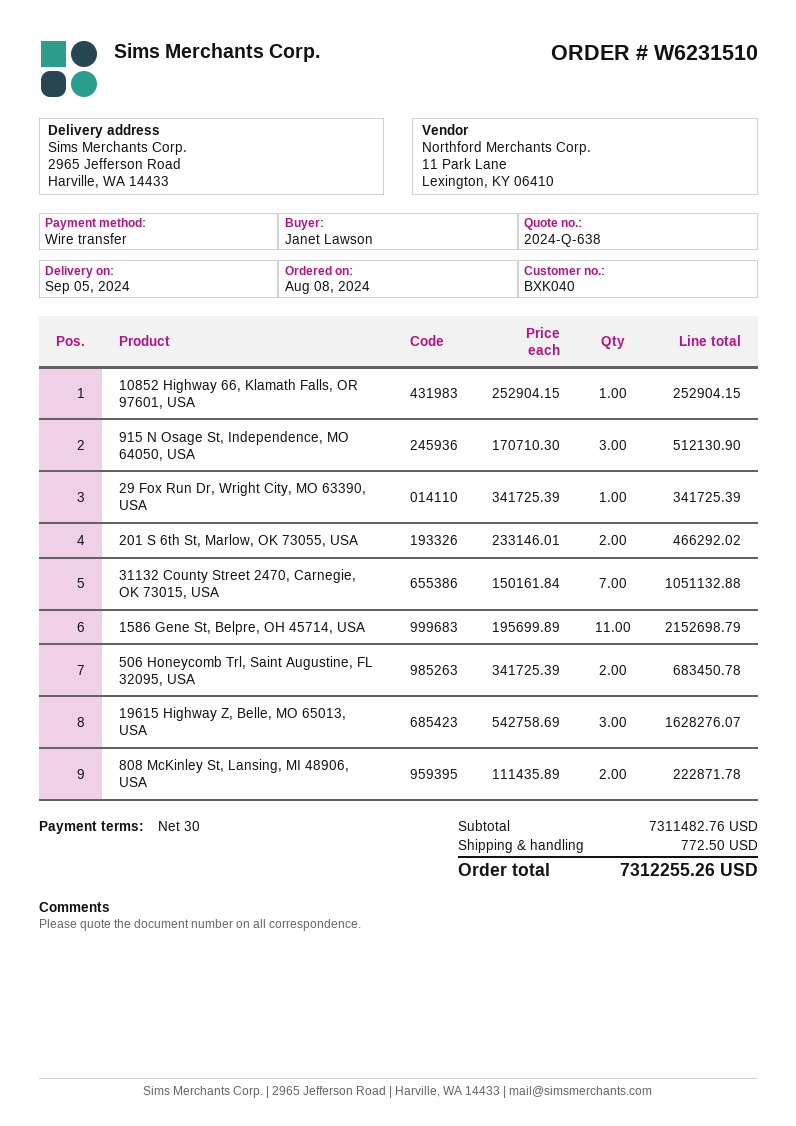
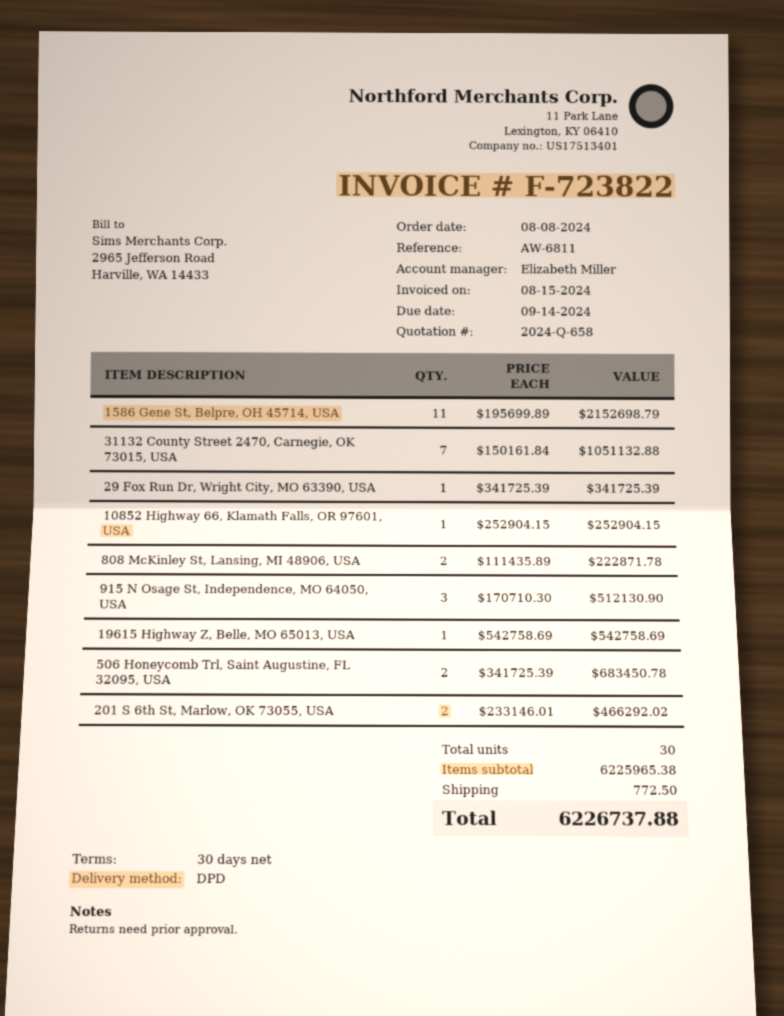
quote number: 2024-Q-638 -> 2024-Q-658
19615 Highway Z, Belle, MO 65013, USA: 3 x 542758.69 = 1628276.07 -> 1 x 542758.69 = 542758.69
subtotal: 7311482.76 -> 6225965.38
total: 7312255.26 -> 6226737.88

